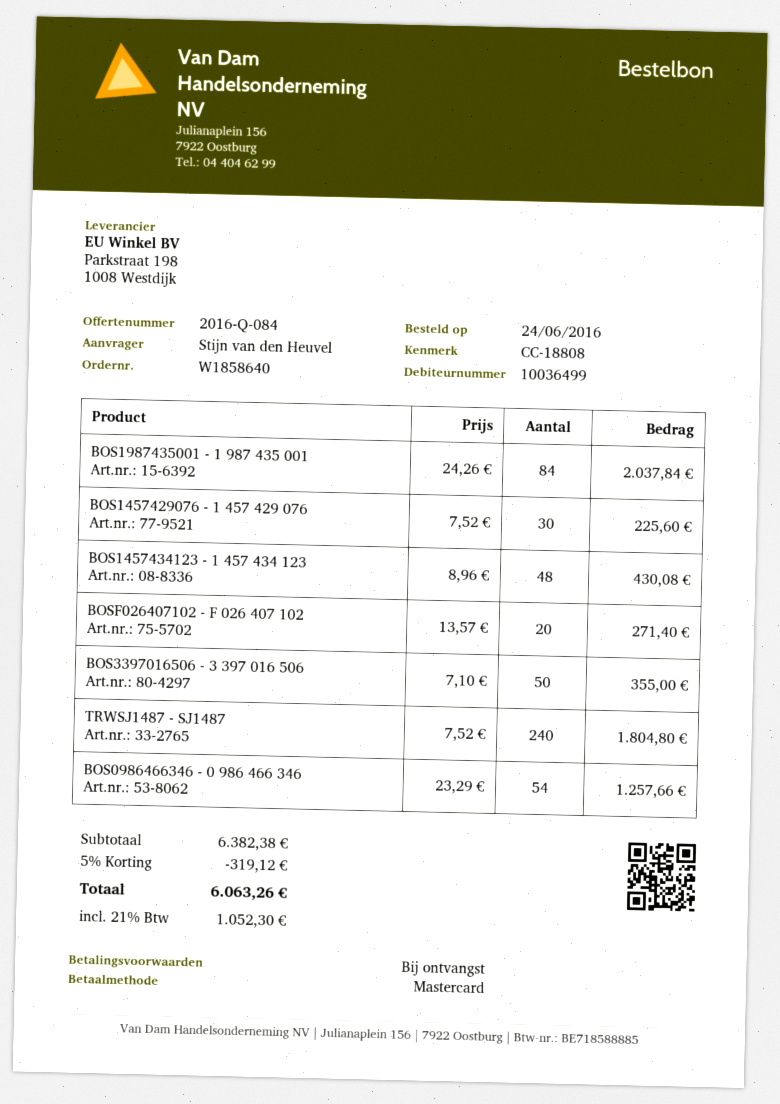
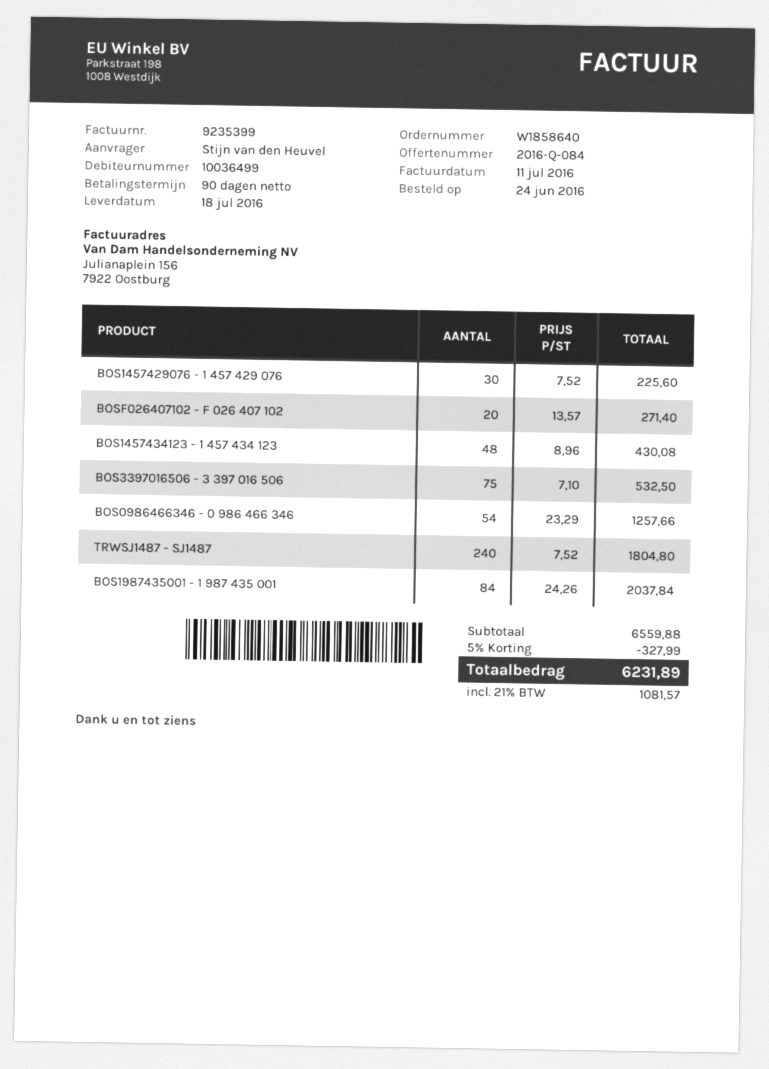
payment terms: on receipt -> 90 days
BOS3397016506 - 3 397 016 506: 50 x 7.10 = 355.00 -> 75 x 7.10 = 532.50
subtotal: 6382.38 -> 6559.88
discount: 5% = 319.12 -> 5% = 327.99
tax: 21% = 1052.30 -> 21% = 1081.57
total: 6063.26 -> 6231.89

